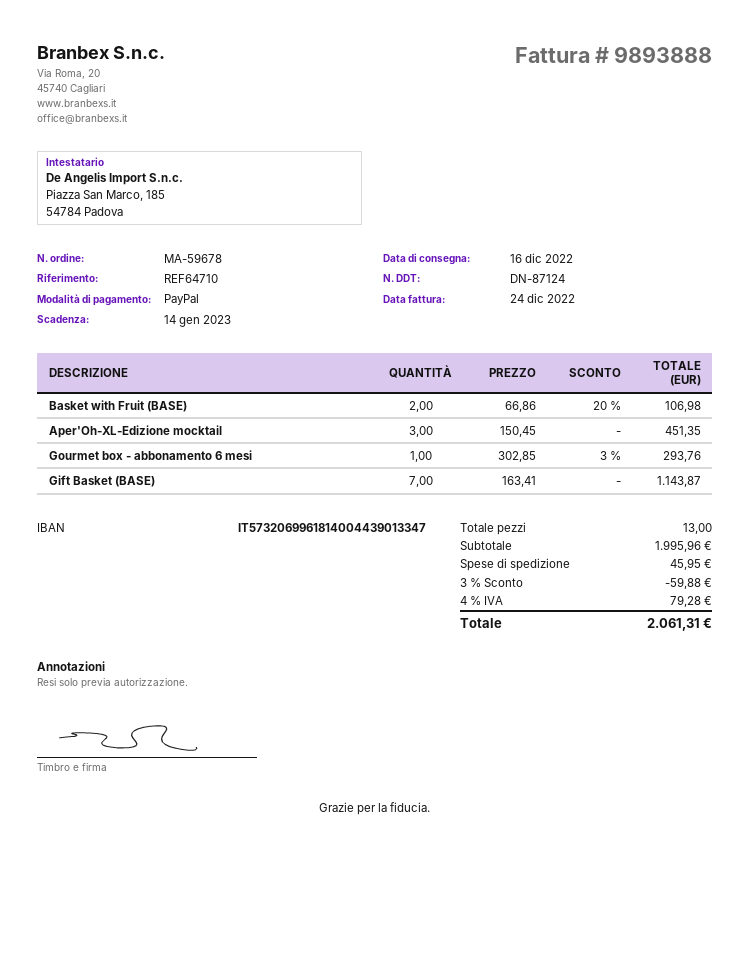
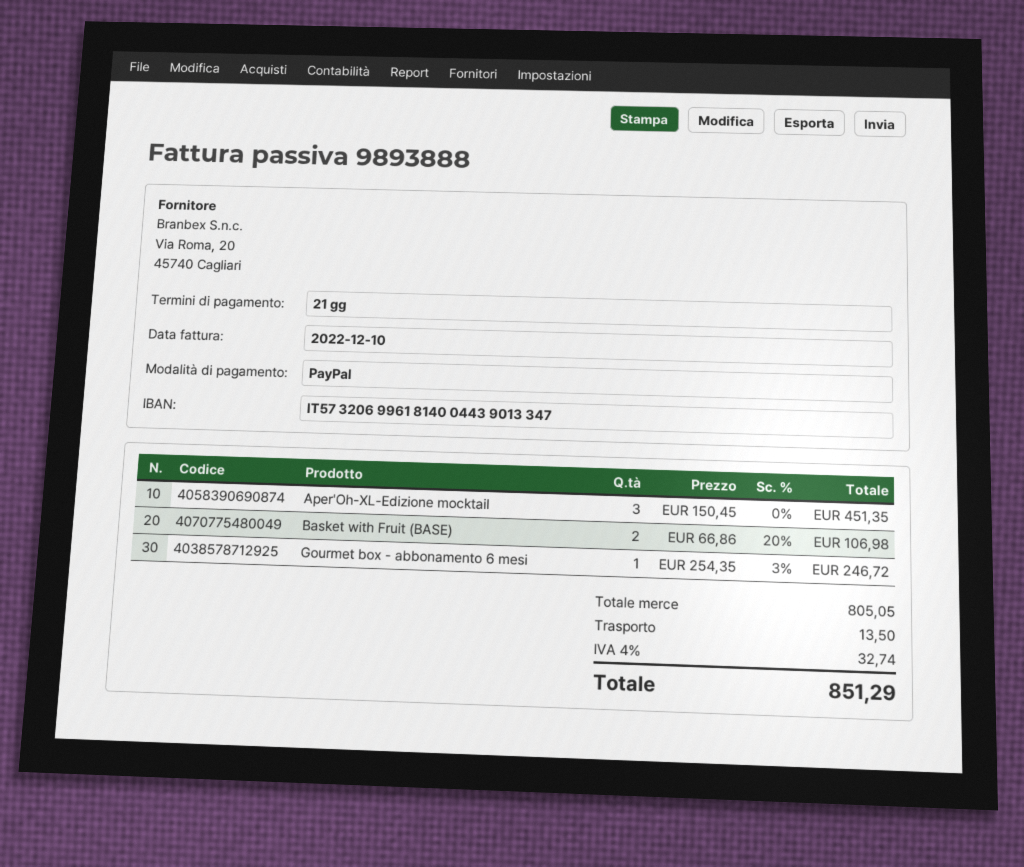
invoice date: 2022-12-24 -> 2022-12-10
Gourmet box - abbonamento 6 mesi: 1 x 302.85 - 3% = 293.76 -> 1 x 254.35 - 3% = 246.72
Gift Basket (BASE): 7 x 163.41 = 1143.87 -> none
subtotal: 1995.96 -> 805.05
discount: 3% = 59.88 -> none
shipping: 45.95 -> 13.50
tax: 4% = 79.28 -> 4% = 32.74
total: 2061.31 -> 851.29

